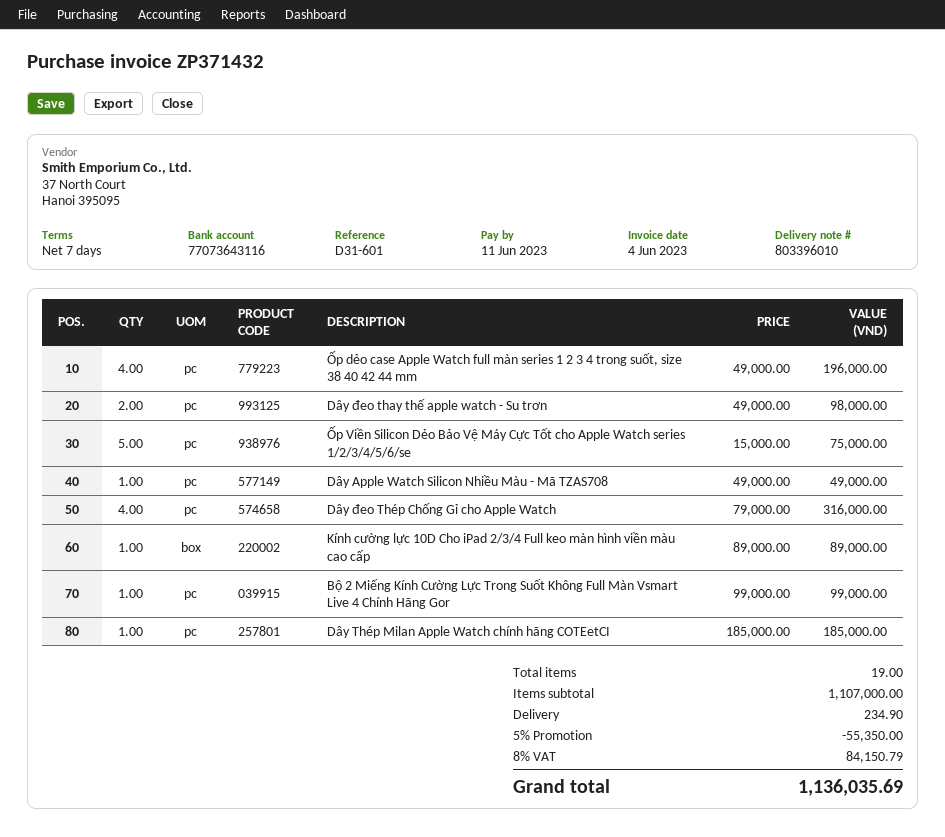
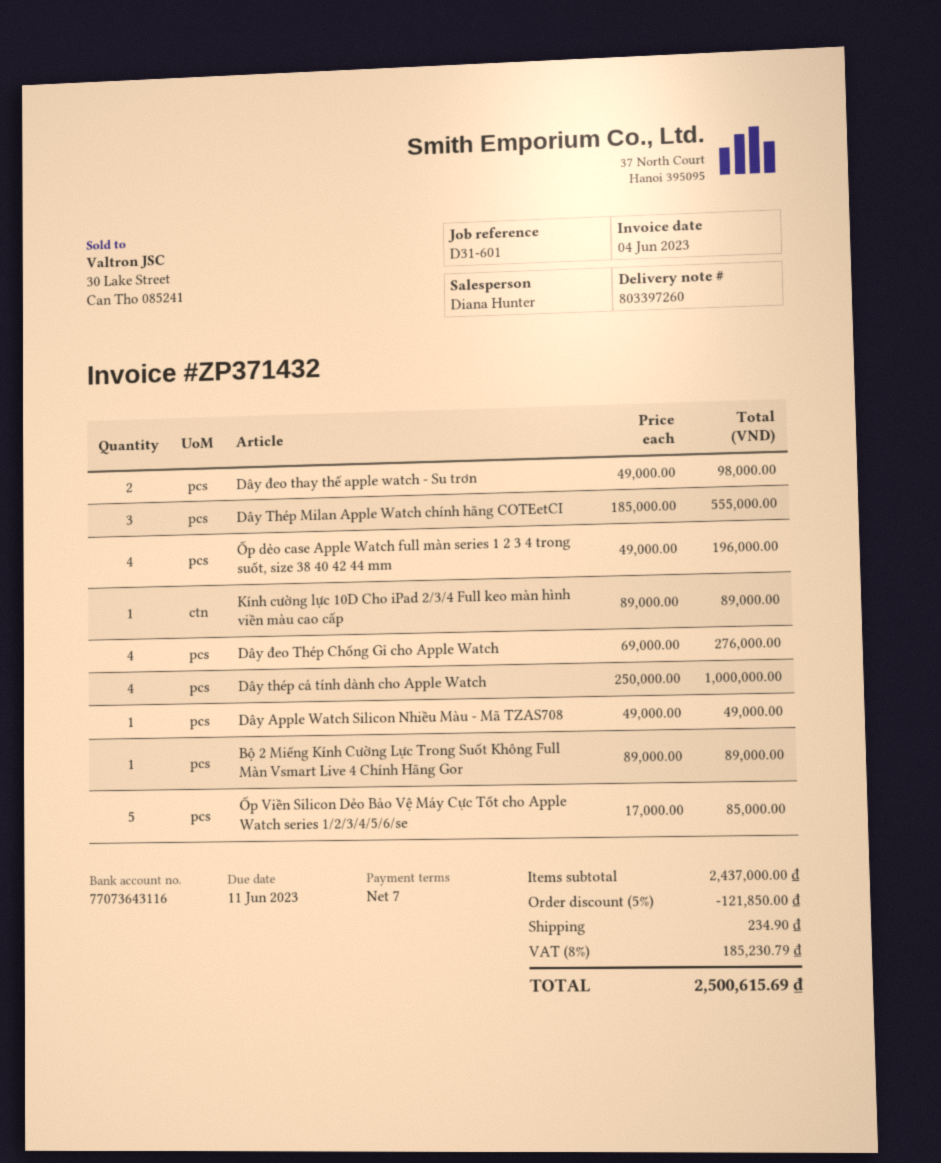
delivery note number: 803396010 -> 803397260
Ốp Viền Silicon Dẻo Bảo Vệ Máy Cực Tốt cho Apple Watch series 1/2/3/4/5/6/se: 5 x 15000.00 = 75000.00 -> 5 x 17000.00 = 85000.00
Dây đeo Thép Chống Gỉ cho Apple Watch: 4 x 79000.00 = 316000.00 -> 4 x 69000.00 = 276000.00
Bộ 2 Miếng Kính Cường Lực Trong Suốt Không Full Màn Vsmart Live 4 Chính Hãng Gor: 1 x 99000.00 = 99000.00 -> 1 x 89000.00 = 89000.00
Dây Thép Milan Apple Watch chính hãng COTEetCI: 1 x 185000.00 = 185000.00 -> 3 x 185000.00 = 555000.00
Dây thép cá tính dành cho Apple Watch: none -> 4 x 250000.00 = 1000000.00
subtotal: 1107000.00 -> 2437000.00
discount: 5% = 55350.00 -> 5% = 121850.00
tax: 8% = 84150.79 -> 8% = 185230.79
total: 1136035.69 -> 2500615.69

